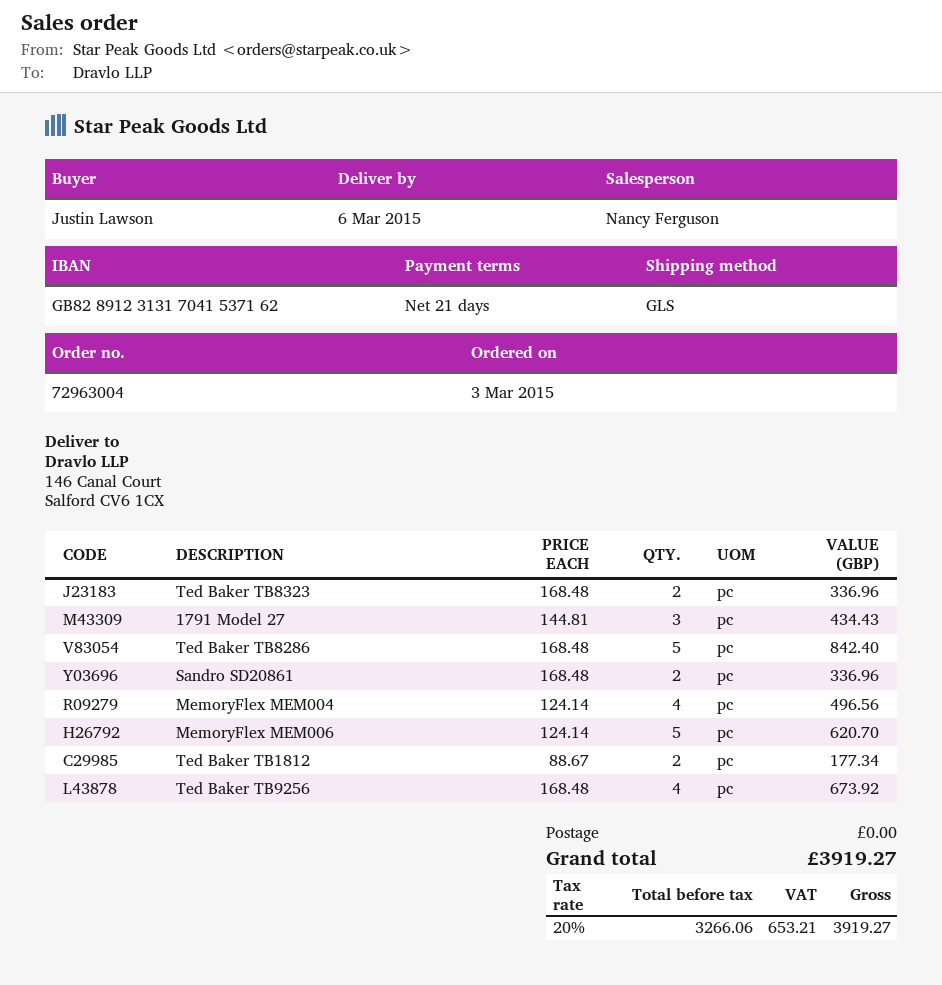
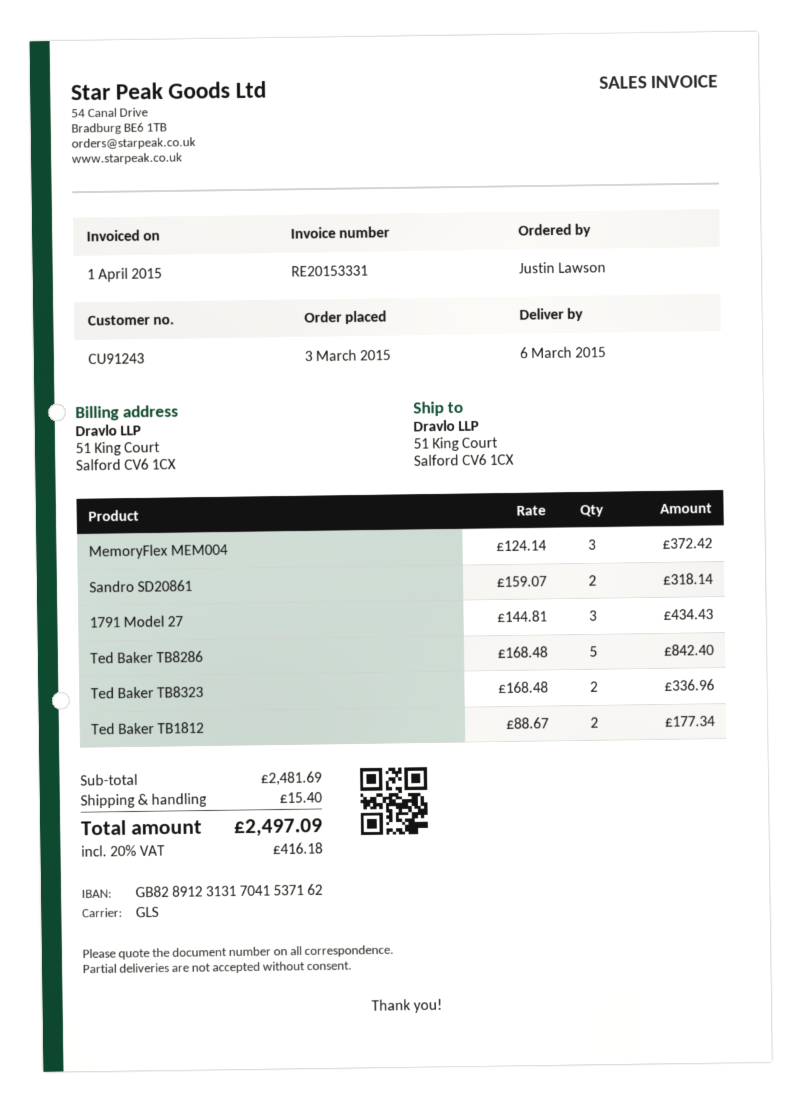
ship to: 146 Canal Court, Salford CV6 1CX -> 51 King Court, Salford CV6 1CX
Sandro SD20861: 2 x 168.48 = 336.96 -> 2 x 159.07 = 318.14
MemoryFlex MEM004: 4 x 124.14 = 496.56 -> 3 x 124.14 = 372.42
MemoryFlex MEM006: 5 x 124.14 = 620.70 -> none
Ted Baker TB9256: 4 x 168.48 = 673.92 -> none
shipping: 0.00 -> 15.40
tax: 20% = 653.21 -> 20% = 416.18
total: 3919.27 -> 2497.09

